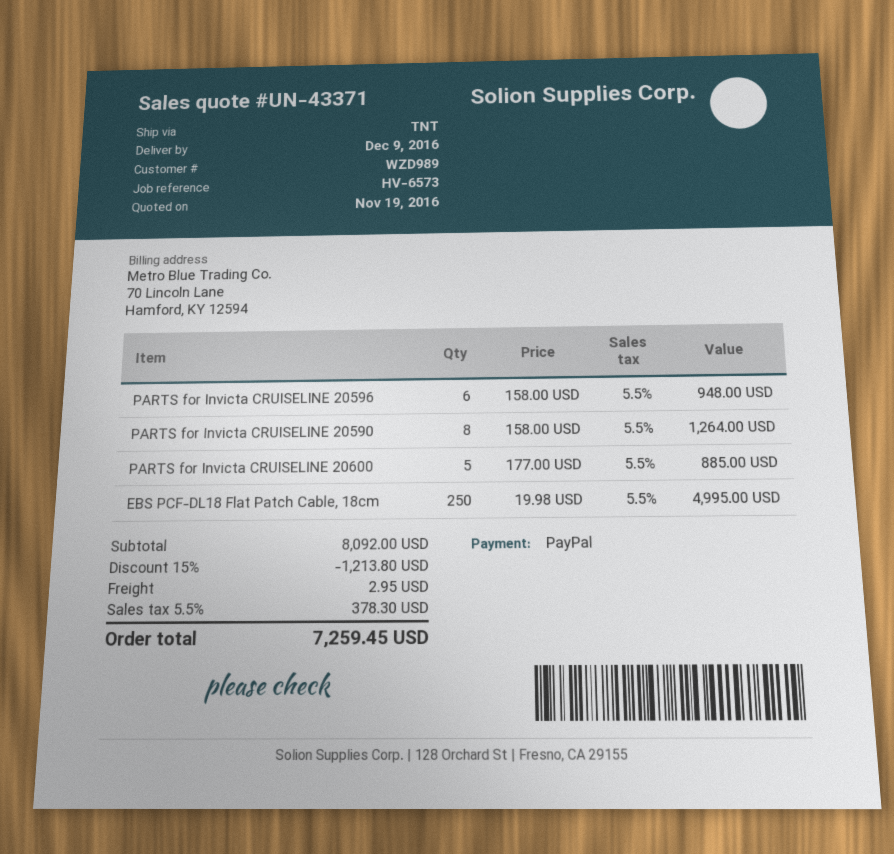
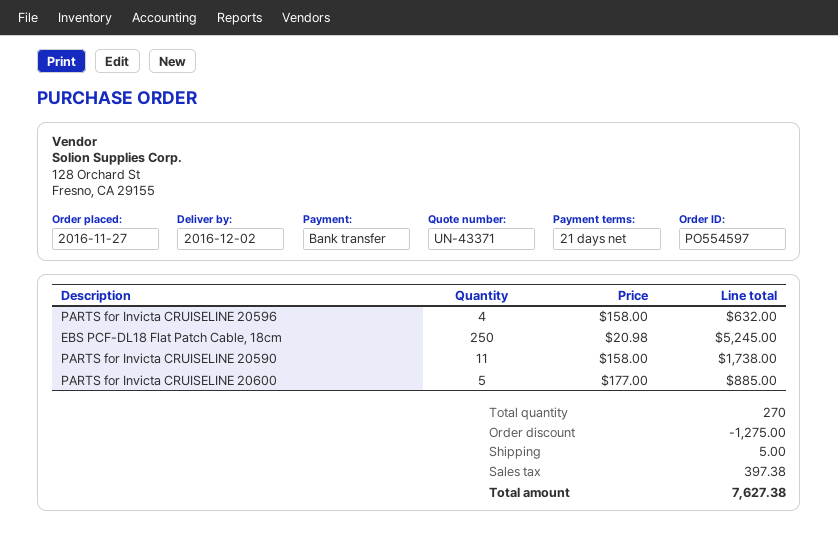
delivery date: 2016-12-09 -> 2016-12-02
payment method: PayPal -> bank transfer
PARTS for Invicta CRUISELINE 20596: 6 x 158.00 = 948.00 -> 4 x 158.00 = 632.00
PARTS for Invicta CRUISELINE 20590: 8 x 158.00 = 1264.00 -> 11 x 158.00 = 1738.00
EBS PCF-DL18 Flat Patch Cable, 18cm: 250 x 19.98 = 4995.00 -> 250 x 20.98 = 5245.00
discount: 1213.80 -> 1275.00
shipping: 2.95 -> 5.00
tax: 378.30 -> 397.38
total: 7259.45 -> 7627.38

